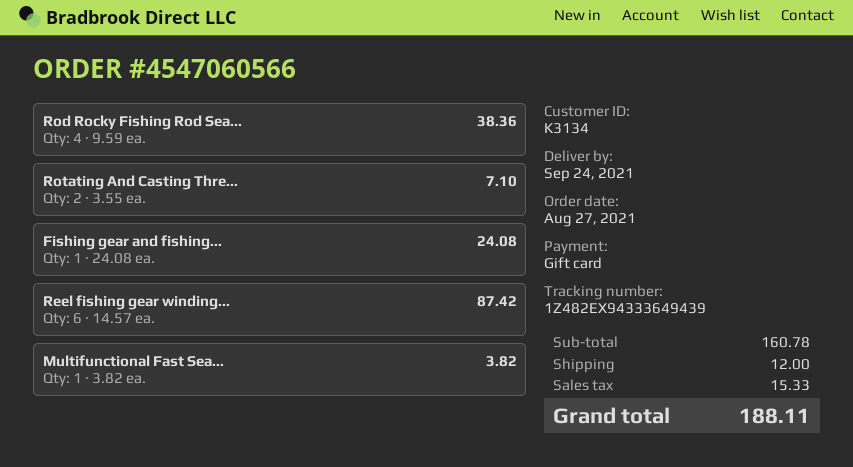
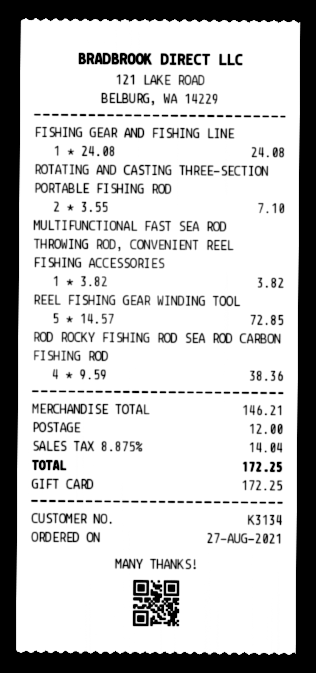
Reel fishing gear winding...: 6 x 14.57 = 87.42 -> 5 x 14.57 = 72.85
subtotal: 160.78 -> 146.21
tax: 15.33 -> 14.04
total: 188.11 -> 172.25

